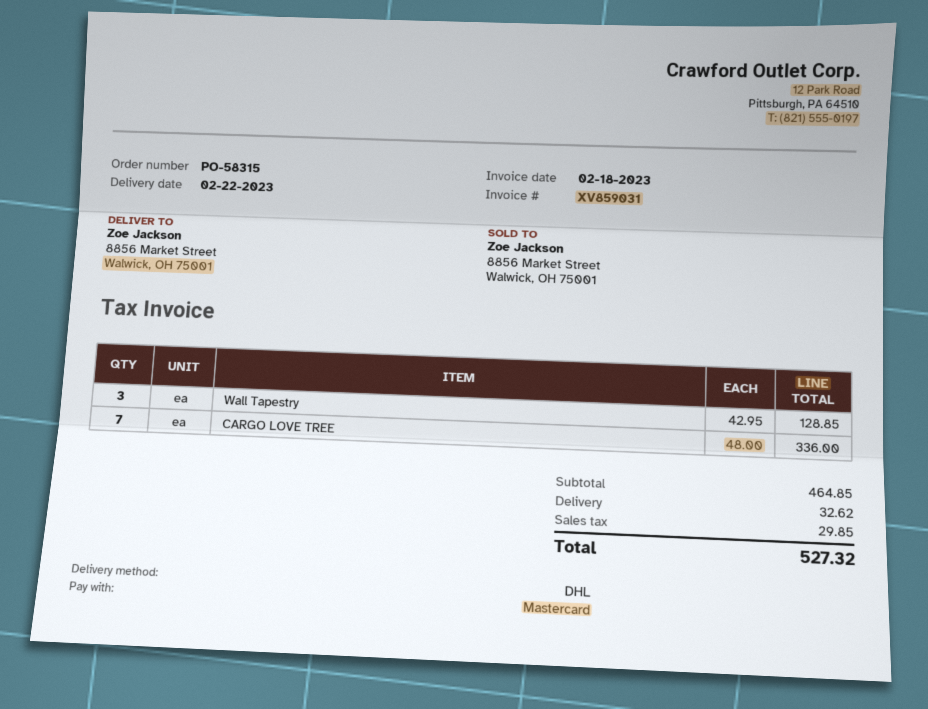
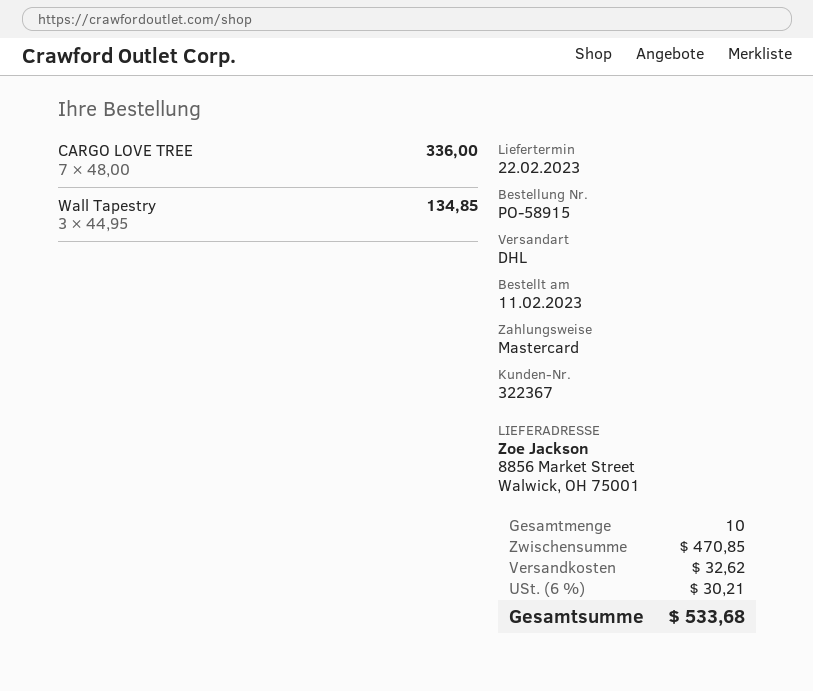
order number: PO-58315 -> PO-58915
Wall Tapestry: 3 x 42.95 = 128.85 -> 3 x 44.95 = 134.85
subtotal: 464.85 -> 470.85
tax: 29.85 -> 30.21
total: 527.32 -> 533.68

